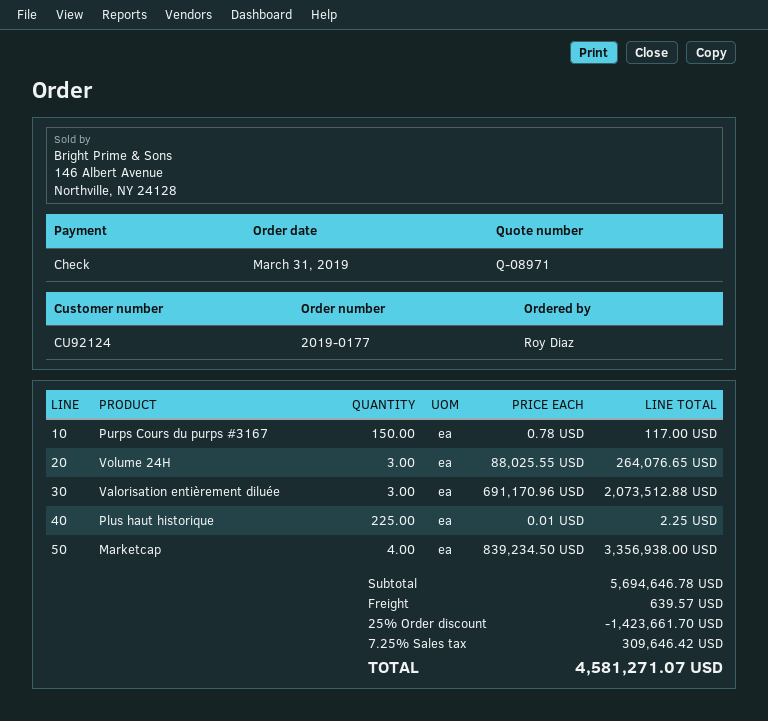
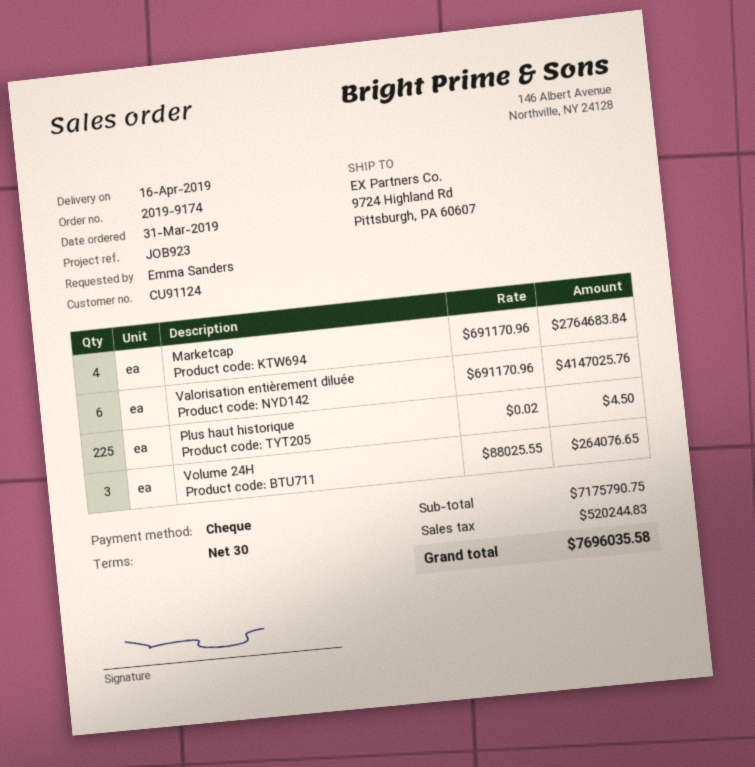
order number: 2019-0177 -> 2019-9174
customer number: CU92124 -> CU91124
ordered by: Roy Diaz -> Emma Sanders
Purps Cours du purps #3167: 150 x 0.78 = 117.00 -> none
Valorisation entièrement diluée: 3 x 691170.96 = 2073512.88 -> 6 x 691170.96 = 4147025.76
Plus haut historique: 225 x 0.01 = 2.25 -> 225 x 0.02 = 4.50
Marketcap: 4 x 839234.50 = 3356938.00 -> 4 x 691170.96 = 2764683.84
subtotal: 5694646.78 -> 7175790.75
discount: 25% = 1423661.70 -> none
shipping: 639.57 -> none
tax: 309646.42 -> 520244.83
total: 4581271.07 -> 7696035.58

